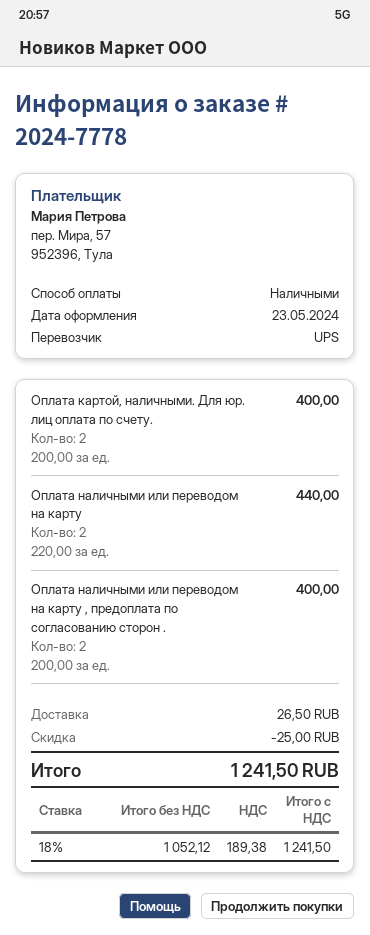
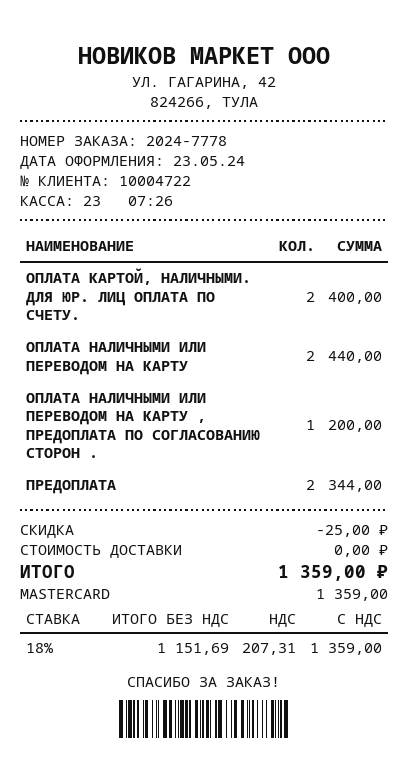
payment method: cash -> Mastercard
Оплата наличными или переводом на карту , предоплата по согласованию сторон .: 2 for 400.00 -> 1 for 200.00
ПРЕДОПЛАТА: none -> 2 for 344.00
shipping: 26.50 -> 0.00
net: 1052.12 -> 1151.69
tax: 18% = 189.38 -> 18% = 207.31
total: 1241.50 -> 1359.00

